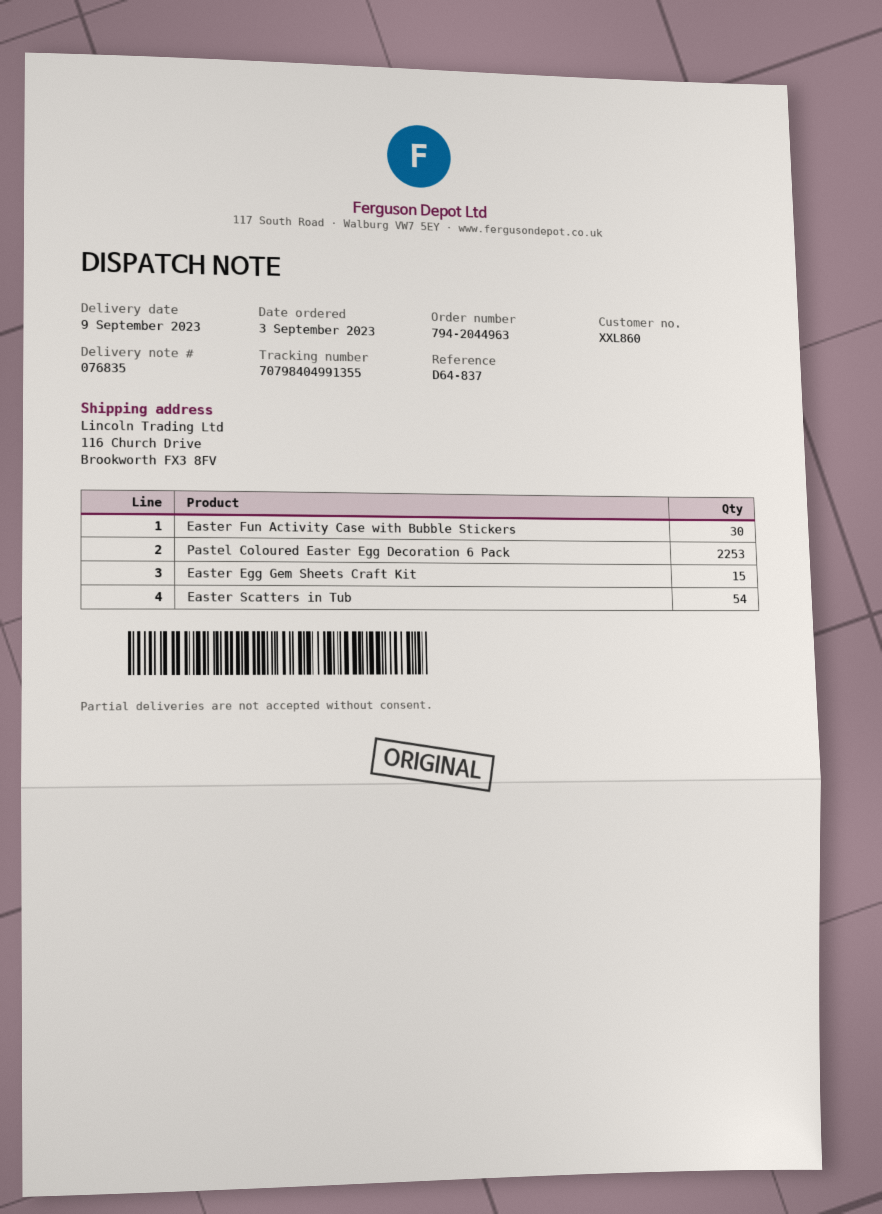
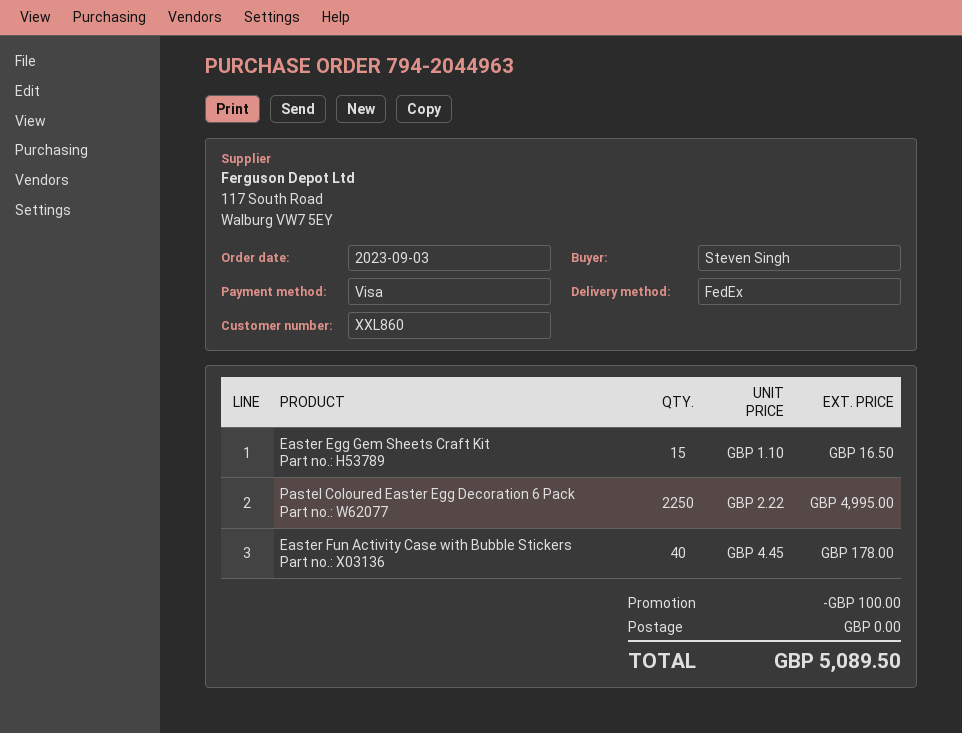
Easter Fun Activity Case with Bubble Stickers: 30 -> 40
Pastel Coloured Easter Egg Decoration 6 Pack: 2253 -> 2250
Easter Scatters in Tub: 54 -> none

